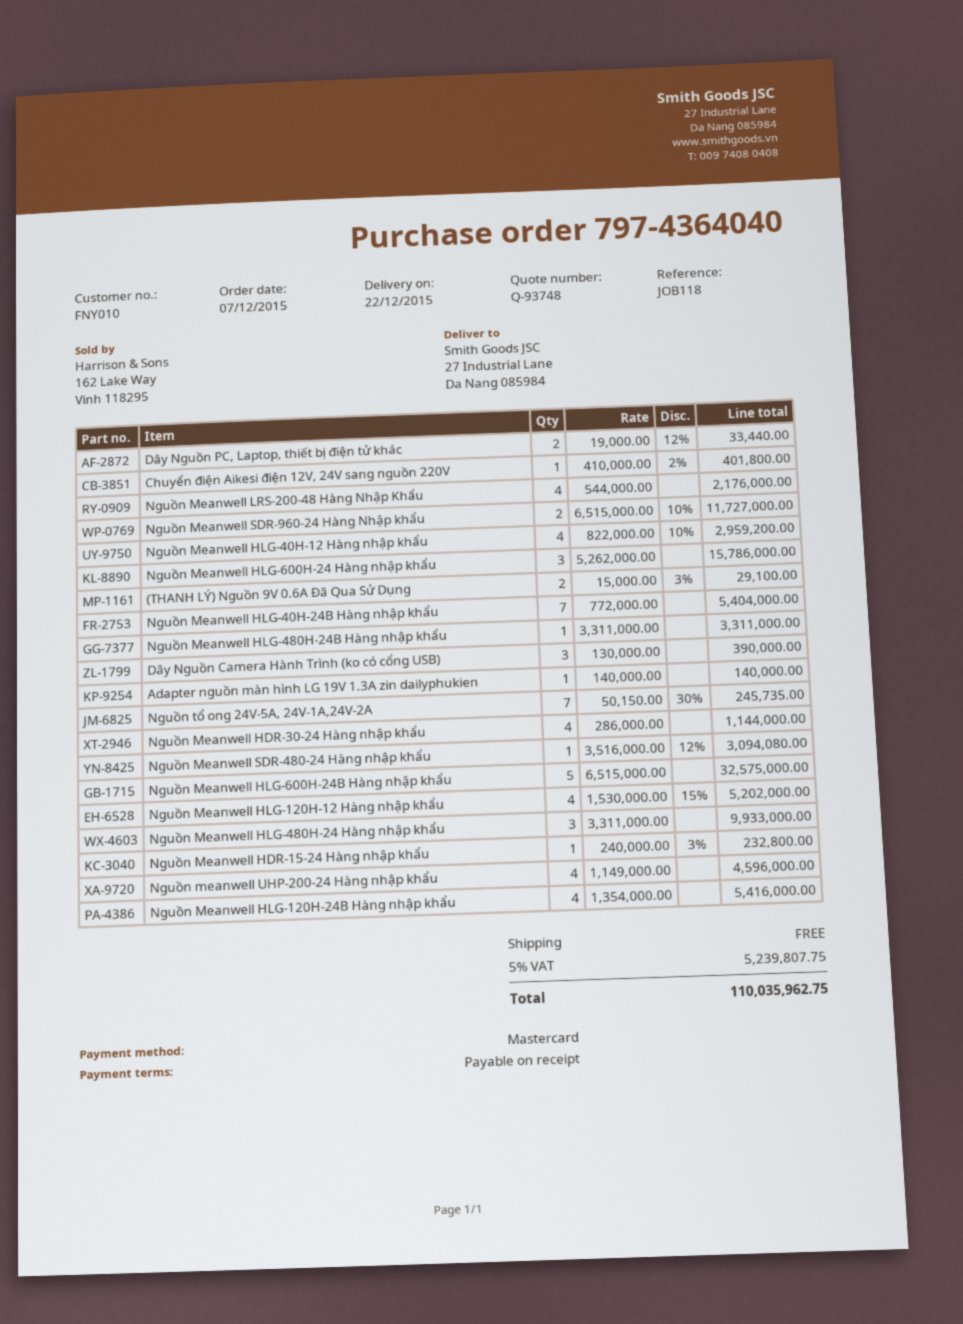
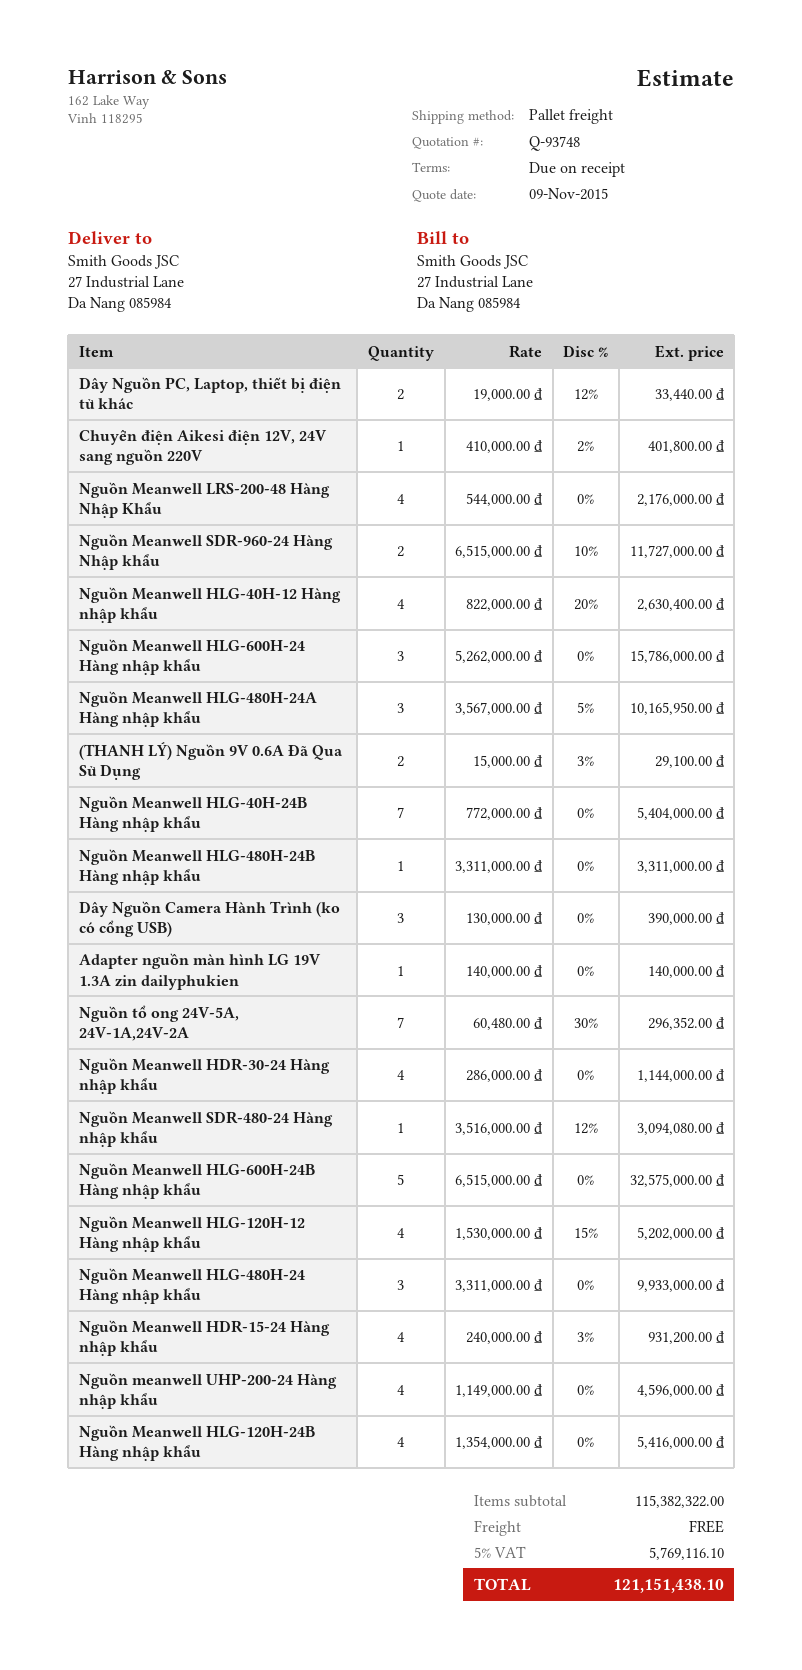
Nguồn Meanwell HLG-40H-12 Hàng nhập khẩu: 4 x 822000.00 - 10% = 2959200.00 -> 4 x 822000.00 - 20% = 2630400.00
Nguồn tổ ong 24V-5A, 24V-1A,24V-2A: 7 x 50150.00 - 30% = 245735.00 -> 7 x 60480.00 - 30% = 296352.00
Nguồn Meanwell HDR-15-24 Hàng nhập khẩu: 1 x 240000.00 - 3% = 232800.00 -> 4 x 240000.00 - 3% = 931200.00
Nguồn Meanwell HLG-480H-24A Hàng nhập khẩu: none -> 3 x 3567000.00 - 5% = 10165950.00
tax: 5% = 5239807.75 -> 5% = 5769116.10
total: 110035962.75 -> 121151438.10

